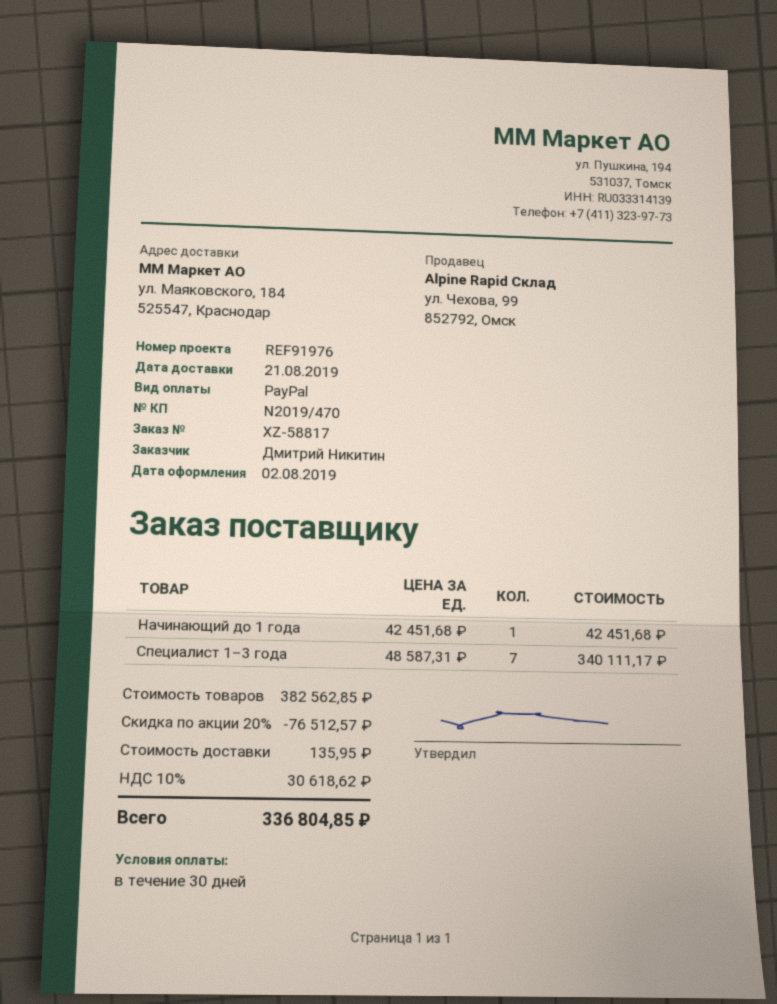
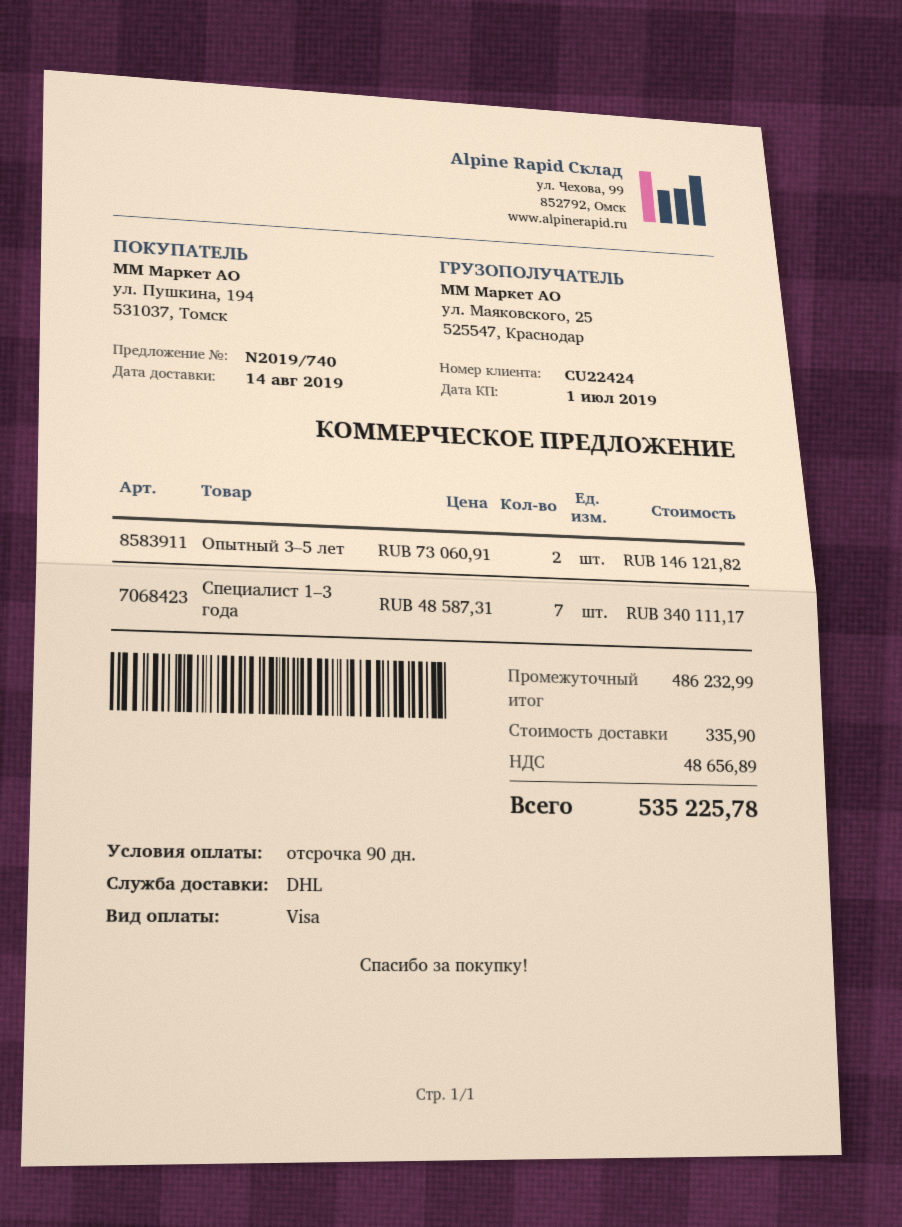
quote number: N2019/470 -> N2019/740
delivery date: 2019-08-21 -> 2019-08-14
payment terms: 30 days -> 90 days
payment method: PayPal -> Visa
ship to: ул. Маяковского, 184, 525547, Краснодар -> ул. Маяковского, 25, 525547, Краснодар
Начинающий до 1 года: 1 x 42451.68 = 42451.68 -> none
Опытный 3–5 лет: none -> 2 x 73060.91 = 146121.82
subtotal: 382562.85 -> 486232.99
discount: 20% = 76512.57 -> none
shipping: 135.95 -> 335.90
tax: 30618.62 -> 48656.89
total: 336804.85 -> 535225.78

